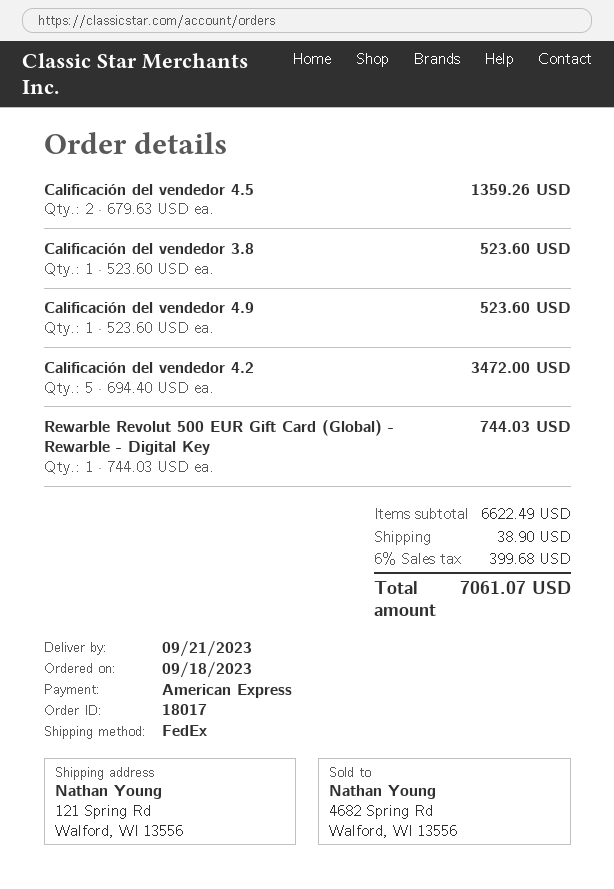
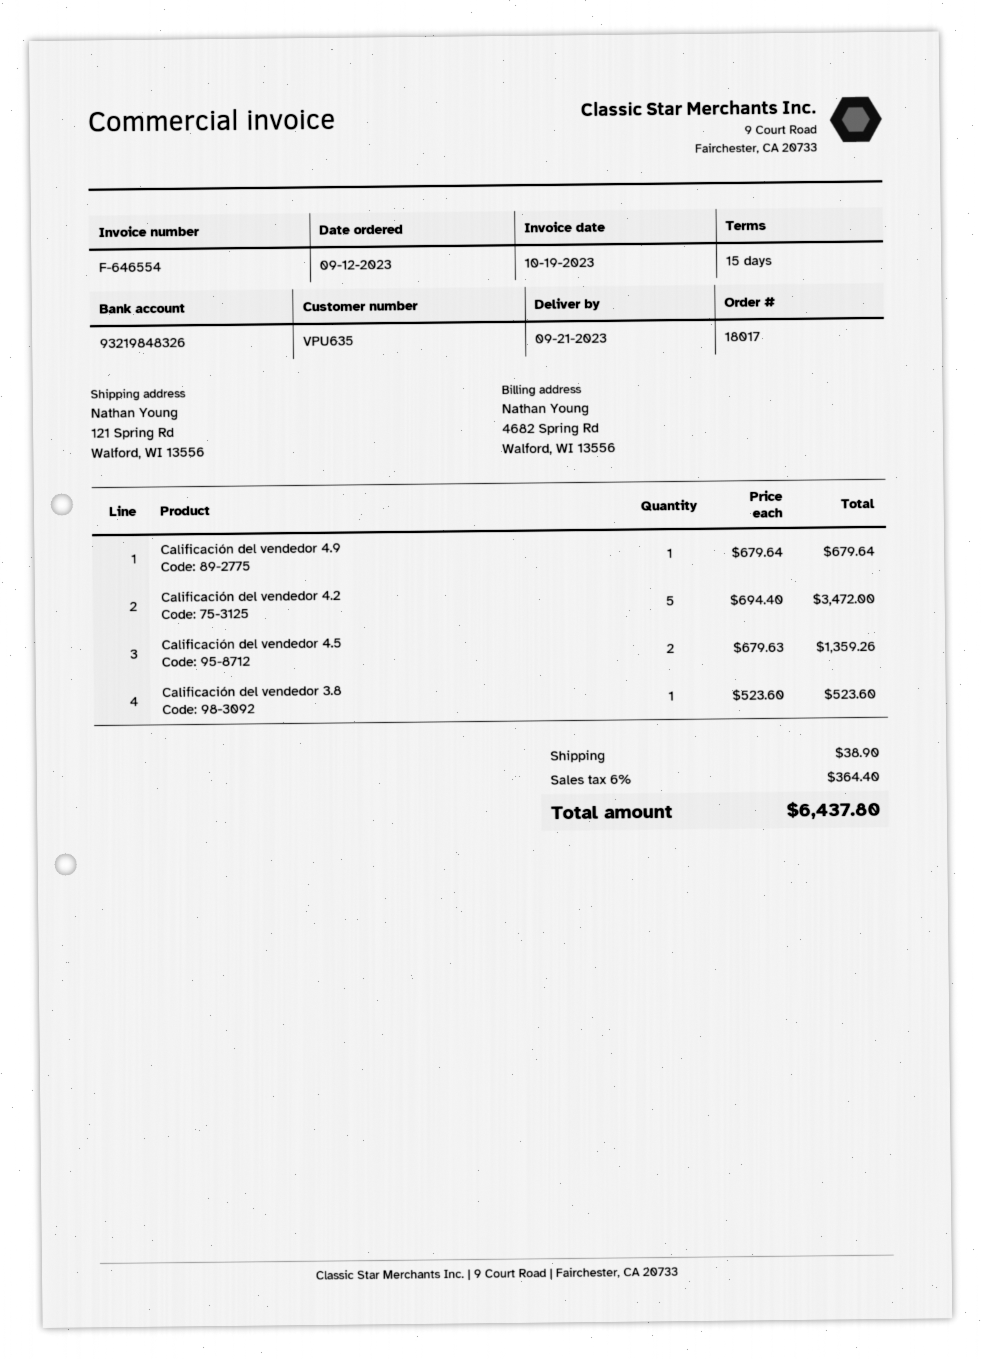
order date: 2023-09-18 -> 2023-09-12
Calificación del vendedor 4.9: 1 x 523.60 = 523.60 -> 1 x 679.64 = 679.64
Rewarble Revolut 500 EUR Gift Card (Global) - Rewarble - Digital Key: 1 x 744.03 = 744.03 -> none
tax: 6% = 399.68 -> 6% = 364.40
total: 7061.07 -> 6437.80

